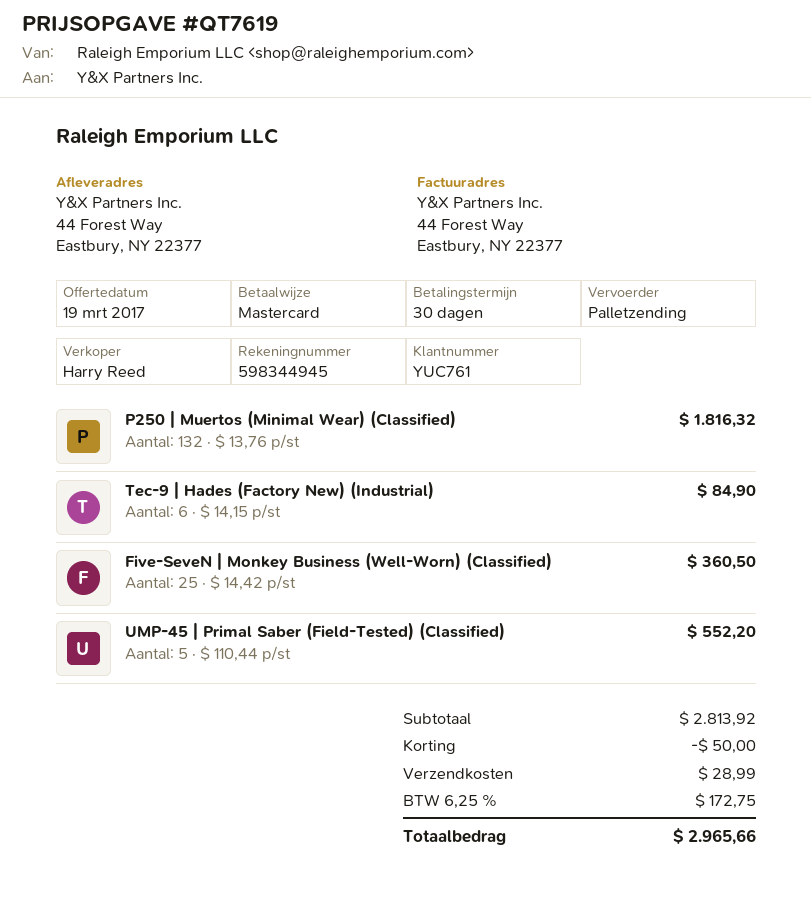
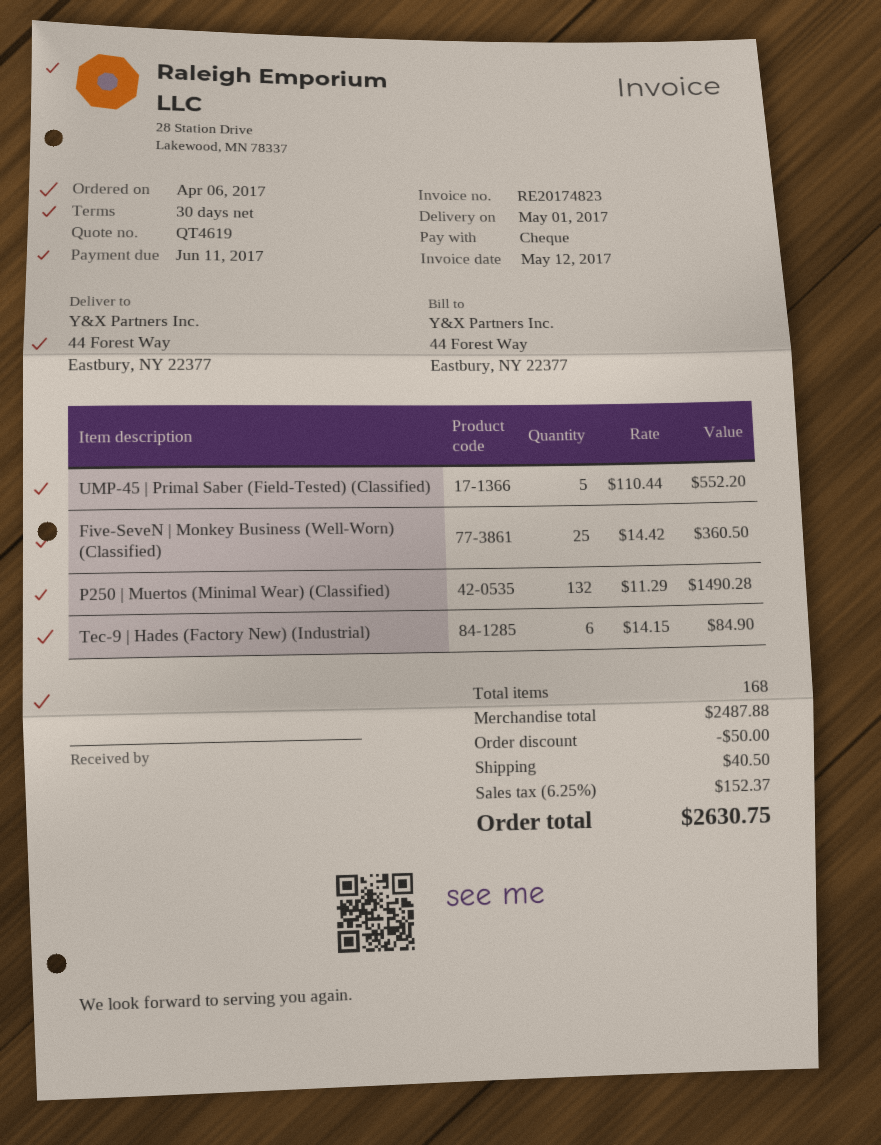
quote number: QT7619 -> QT4619
payment method: Mastercard -> cheque
P250 | Muertos (Minimal Wear) (Classified): 132 x 13.76 = 1816.32 -> 132 x 11.29 = 1490.28
subtotal: 2813.92 -> 2487.88
shipping: 28.99 -> 40.50
tax: 6.25% = 172.75 -> 6.25% = 152.37
total: 2965.66 -> 2630.75

